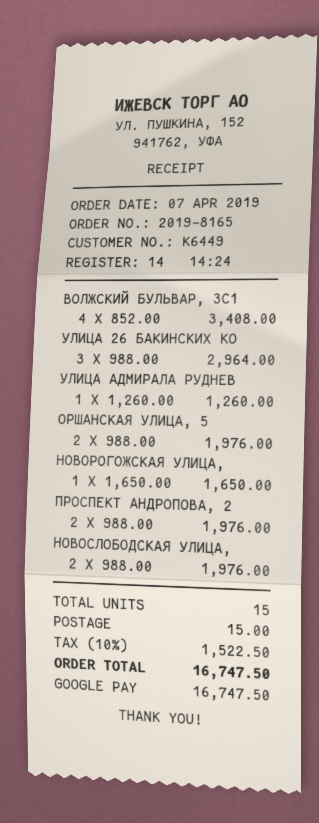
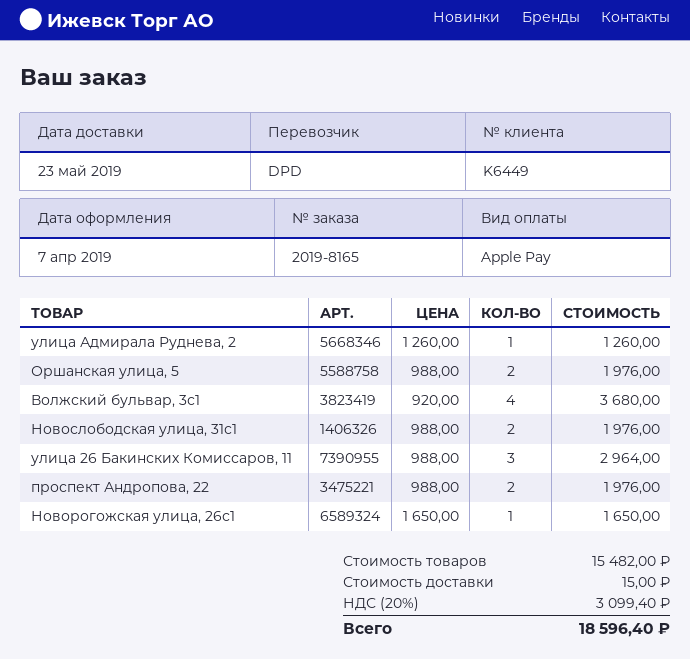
payment method: Google Pay -> Apple Pay
ВОЛЖСКИЙ БУЛЬВАР, 3С1: 4 x 852.00 = 3408.00 -> 4 x 920.00 = 3680.00
tax: 10% = 1522.50 -> 20% = 3099.40
total: 16747.50 -> 18596.40

